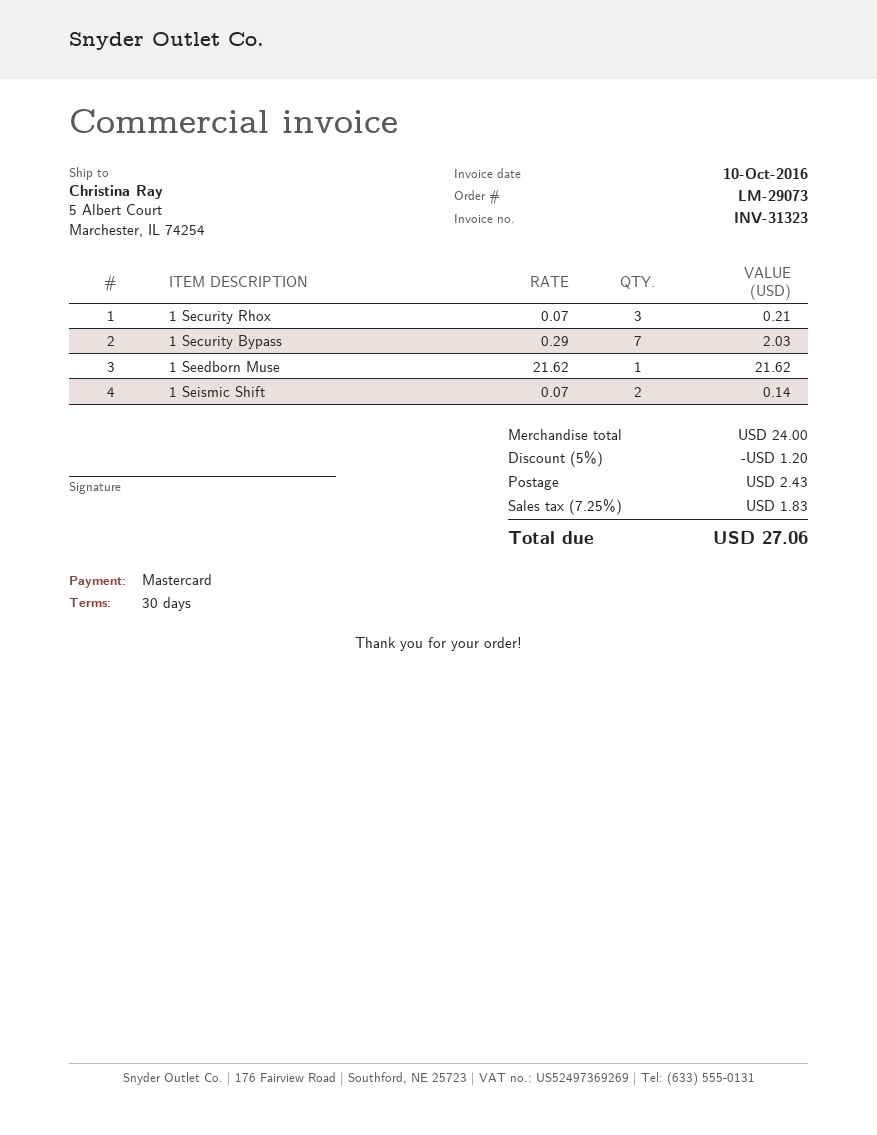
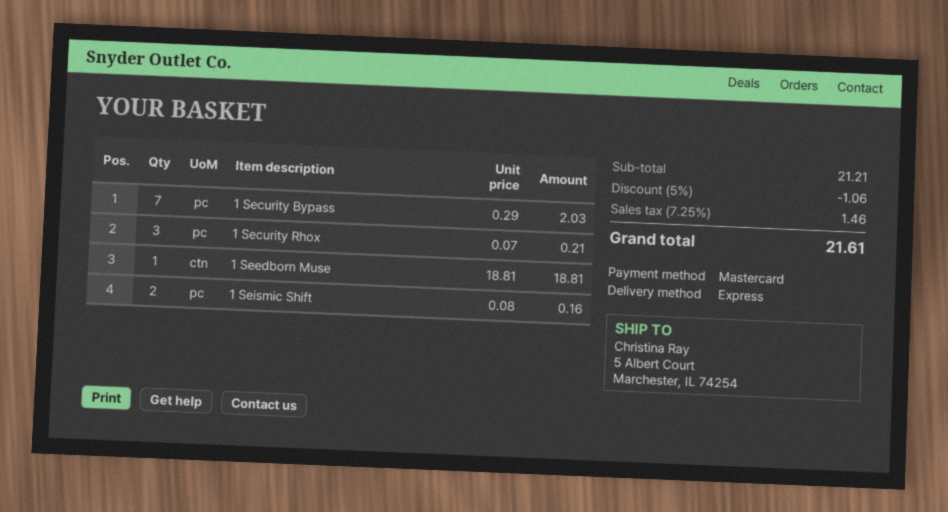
1 Seedborn Muse: 1 x 21.62 = 21.62 -> 1 x 18.81 = 18.81
1 Seismic Shift: 2 x 0.07 = 0.14 -> 2 x 0.08 = 0.16
subtotal: 24.00 -> 21.21
discount: 5% = 1.20 -> 5% = 1.06
shipping: 2.43 -> none
tax: 7.25% = 1.83 -> 7.25% = 1.46
total: 27.06 -> 21.61

